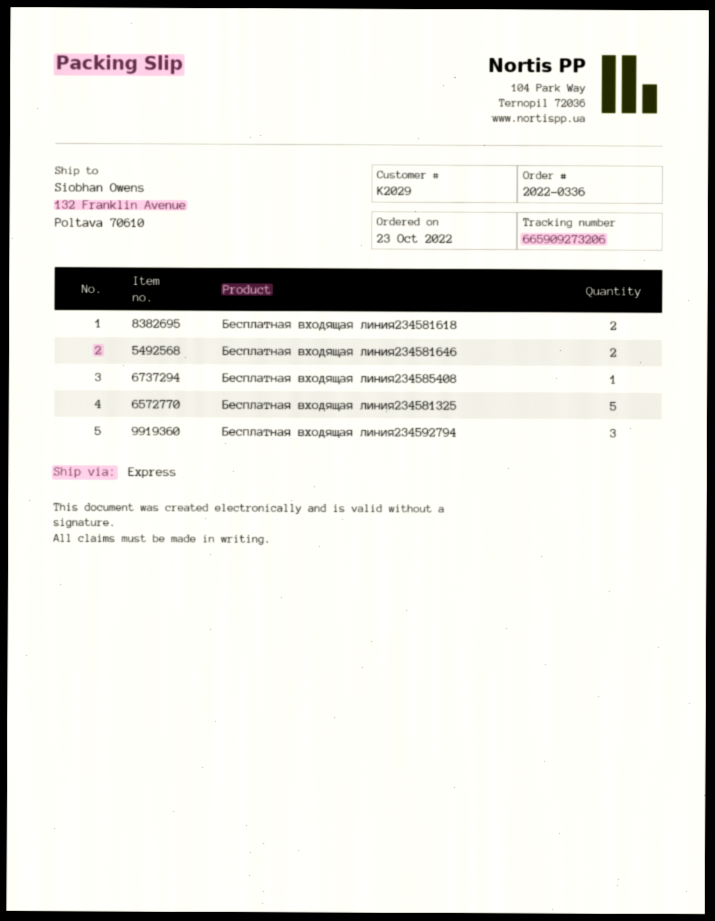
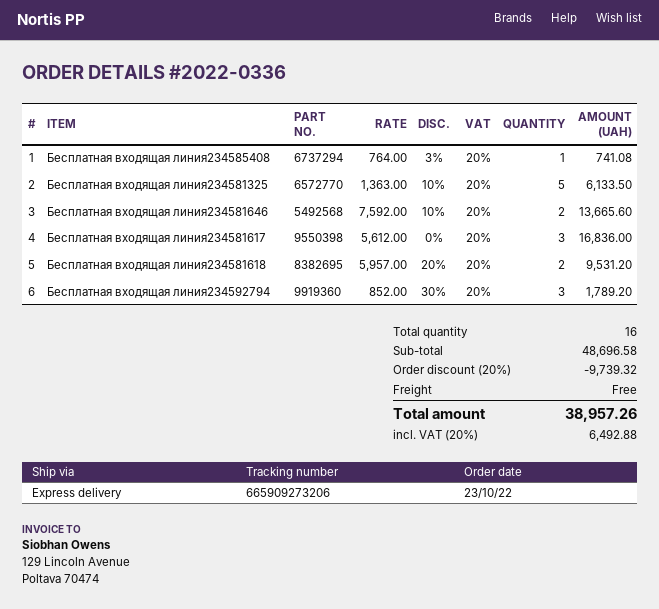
Бесплатная входящая линия234581617: none -> 3

